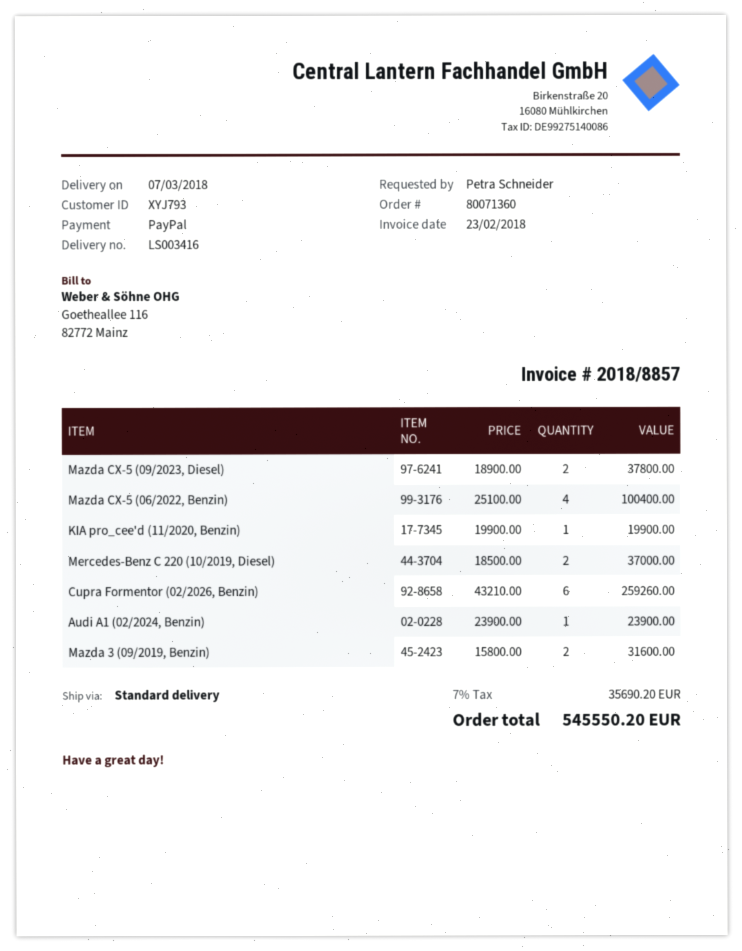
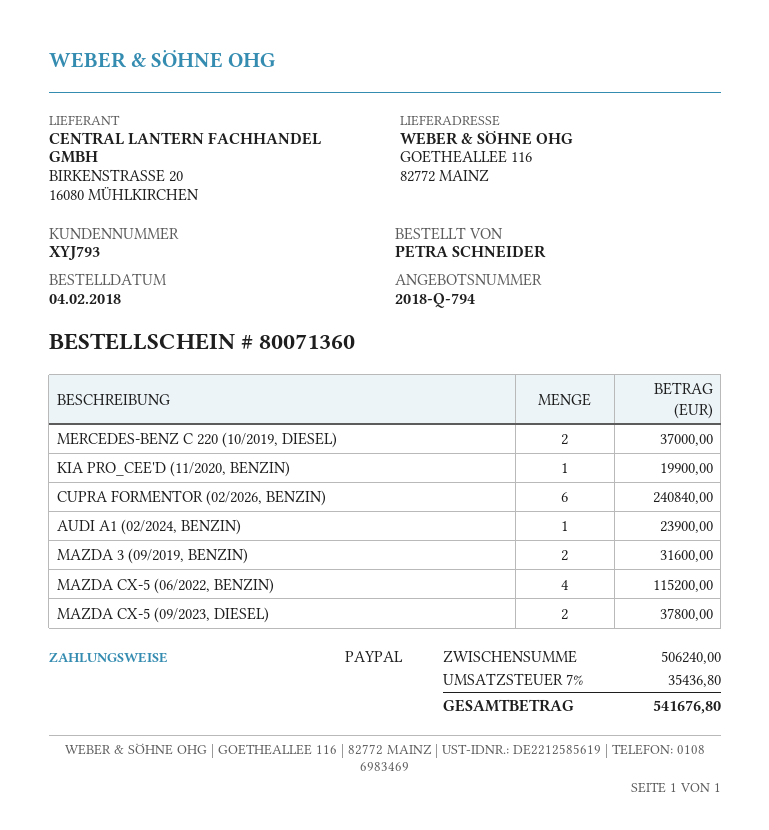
Mazda CX-5 (06/2022, Benzin): 4 for 100400.00 -> 4 for 115200.00
Cupra Formentor (02/2026, Benzin): 6 for 259260.00 -> 6 for 240840.00
tax: 7% = 35690.20 -> 7% = 35436.80
total: 545550.20 -> 541676.80

